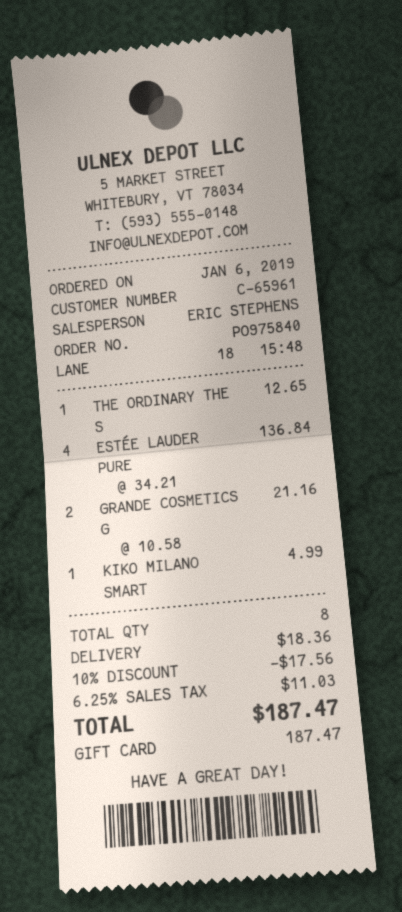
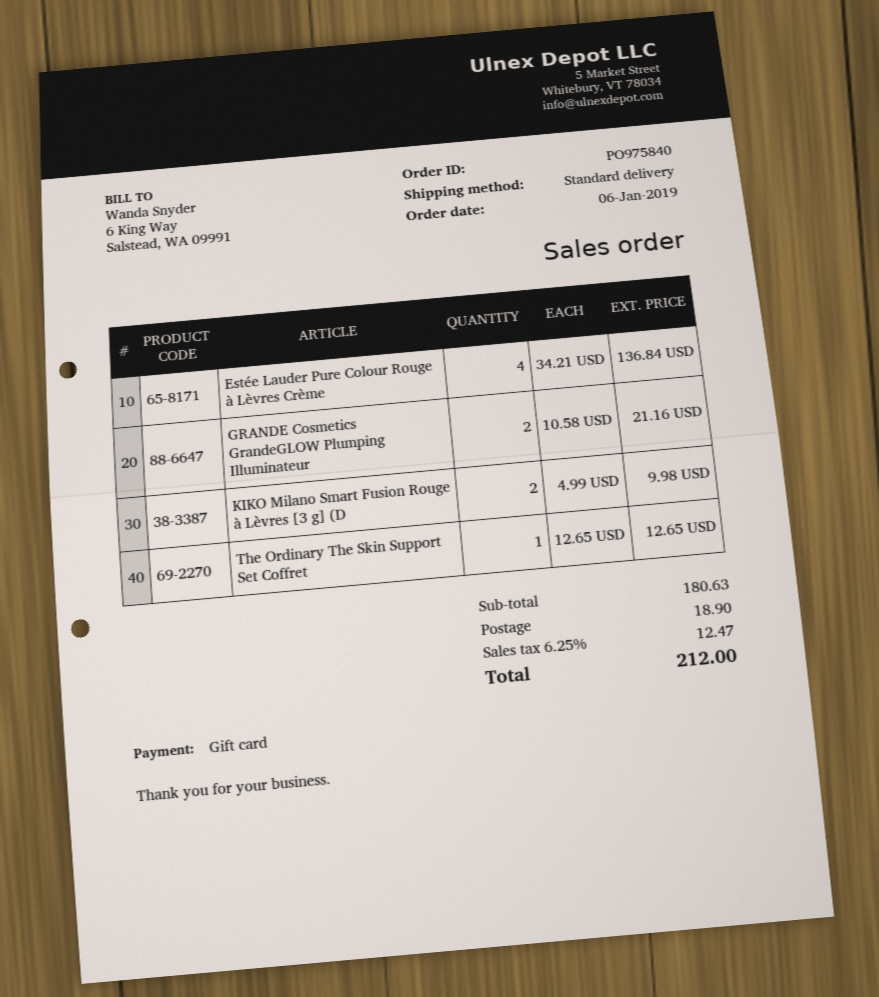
KIKO MILANO SMART: 1 x 4.99 = 4.99 -> 2 x 4.99 = 9.98
discount: 10% = 17.56 -> none
shipping: 18.36 -> 18.90
tax: 6.25% = 11.03 -> 6.25% = 12.47
total: 187.47 -> 212.00

